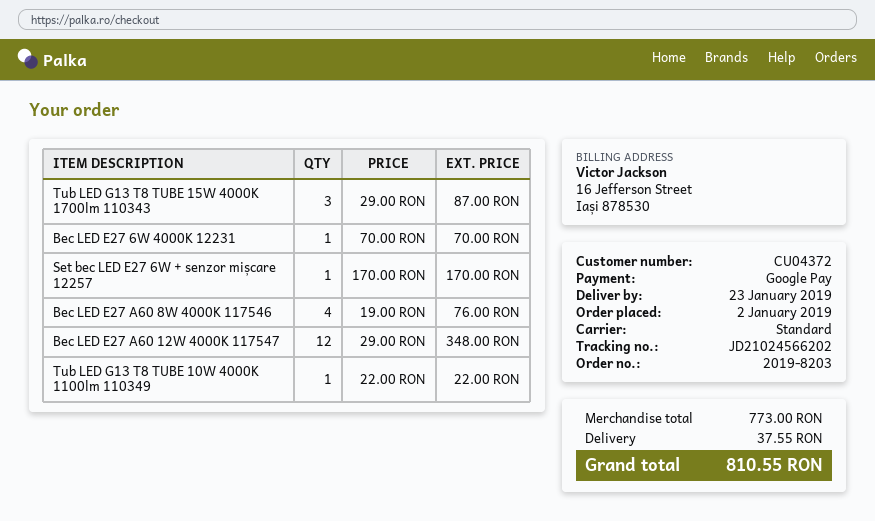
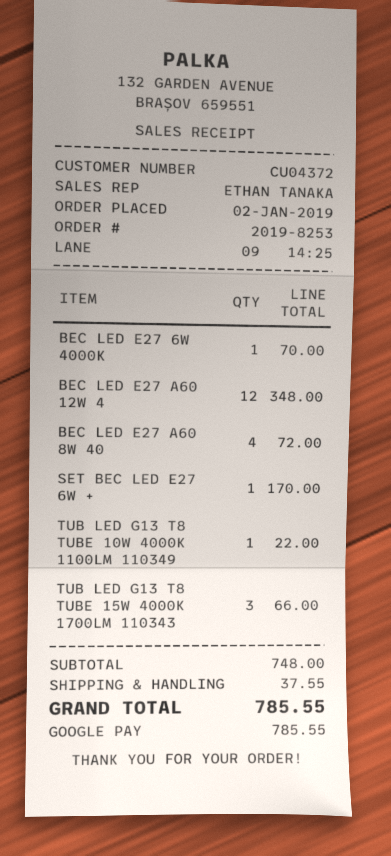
order number: 2019-8203 -> 2019-8253
Tub LED G13 T8 TUBE 15W 4000K 1700lm 110343: 3 for 87.00 -> 3 for 66.00
Bec LED E27 A60 8W 4000K 117546: 4 for 76.00 -> 4 for 72.00
subtotal: 773.00 -> 748.00
total: 810.55 -> 785.55

